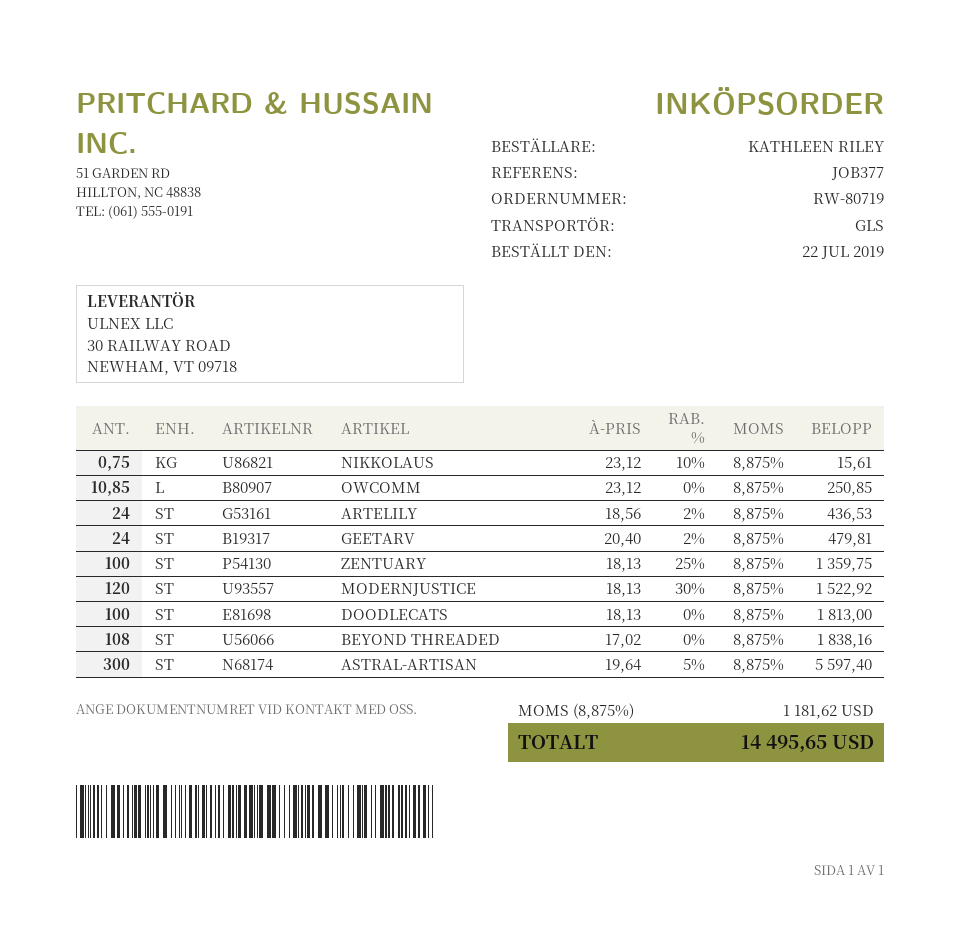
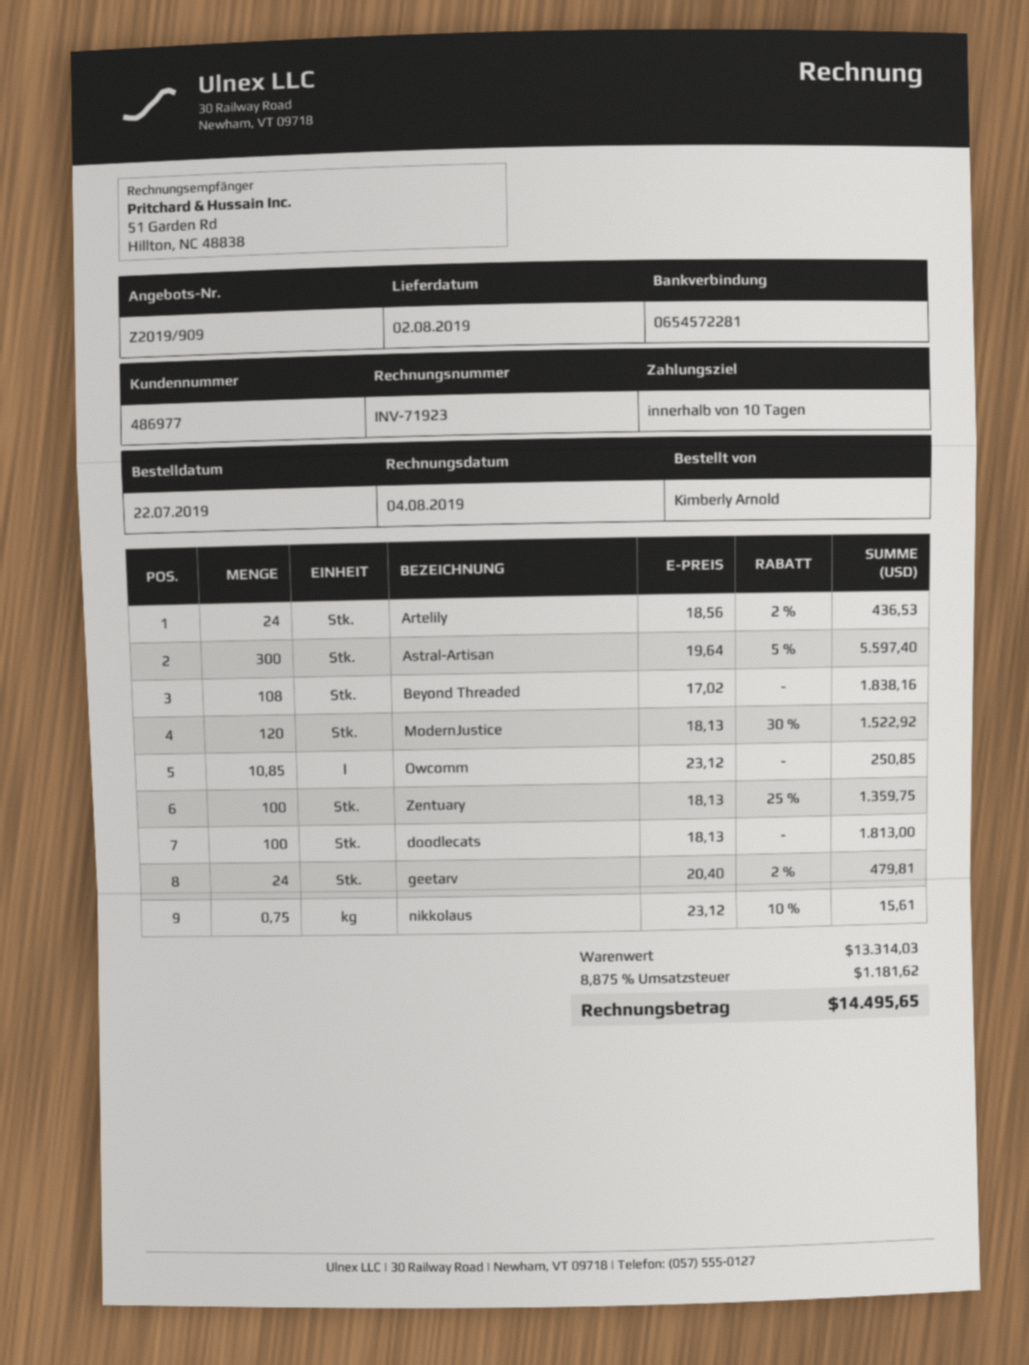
ordered by: KATHLEEN RILEY -> Kimberly Arnold

